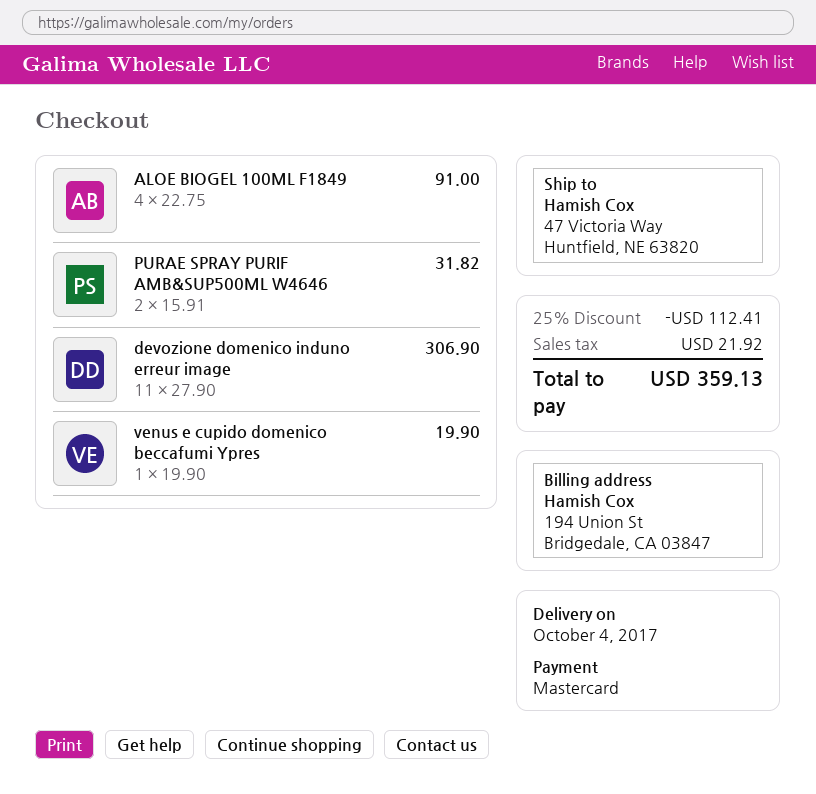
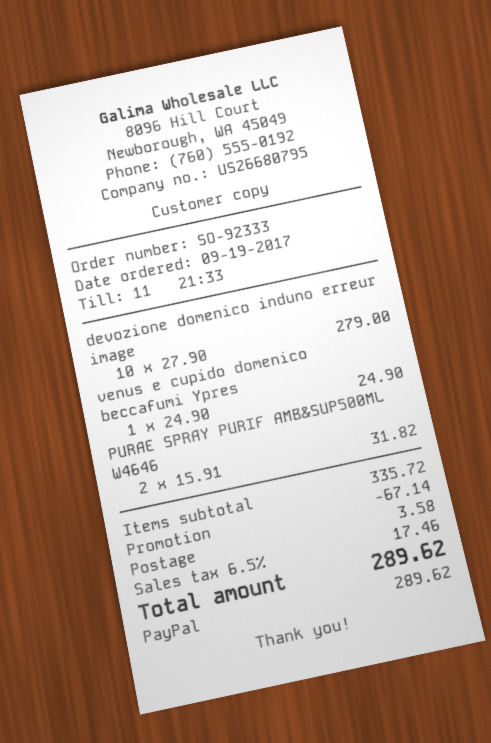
payment method: Mastercard -> PayPal
ALOE BIOGEL 100ML F1849: 4 x 22.75 = 91.00 -> none
devozione domenico induno erreur image: 11 x 27.90 = 306.90 -> 10 x 27.90 = 279.00
venus e cupido domenico beccafumi Ypres: 1 x 19.90 = 19.90 -> 1 x 24.90 = 24.90
discount: 112.41 -> 67.14
shipping: none -> 3.58
tax: 21.92 -> 17.46
total: 359.13 -> 289.62

